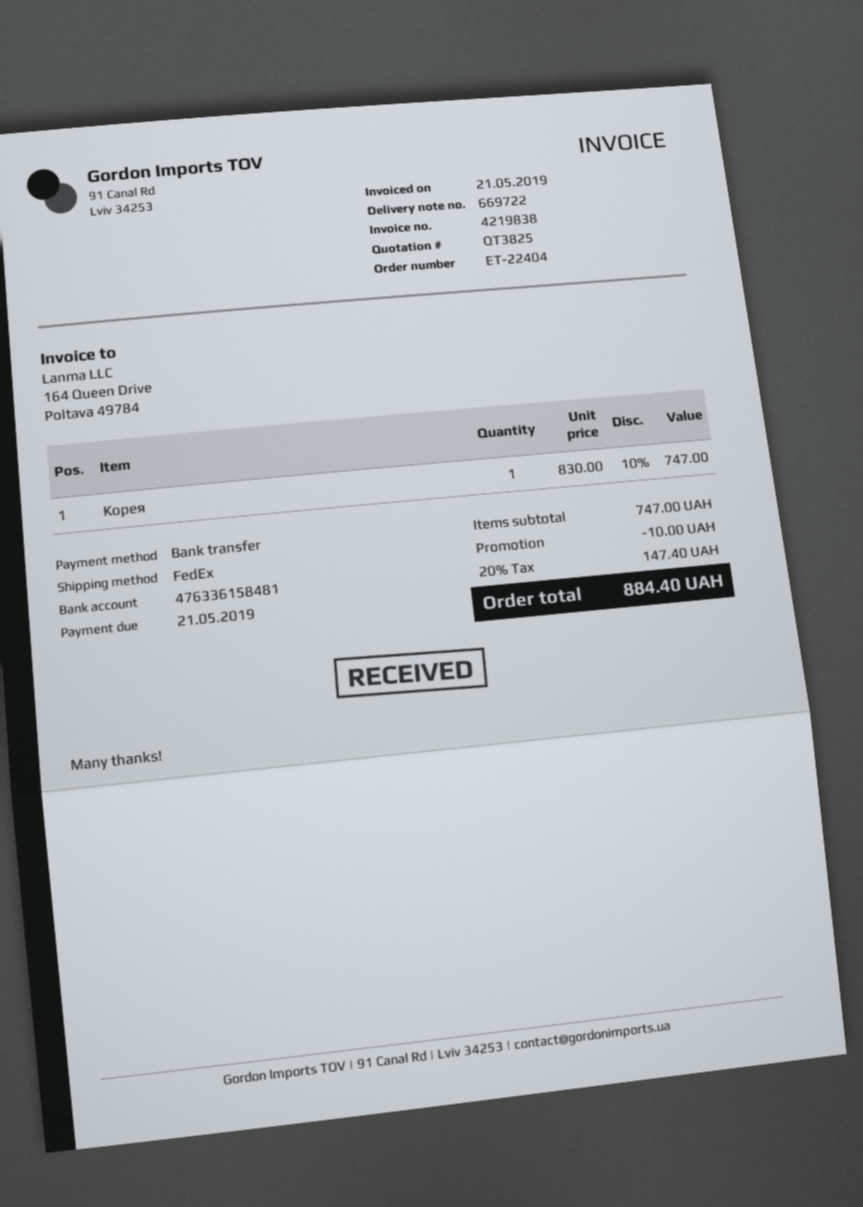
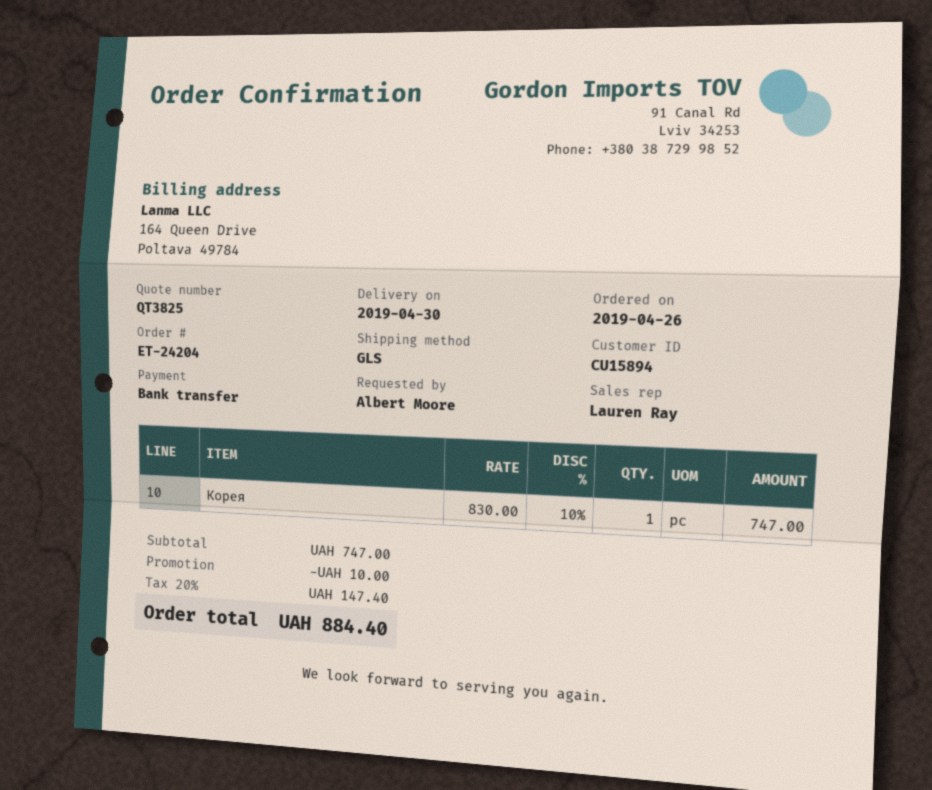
order number: ET-22404 -> ET-24204
shipping method: FedEx -> GLS

